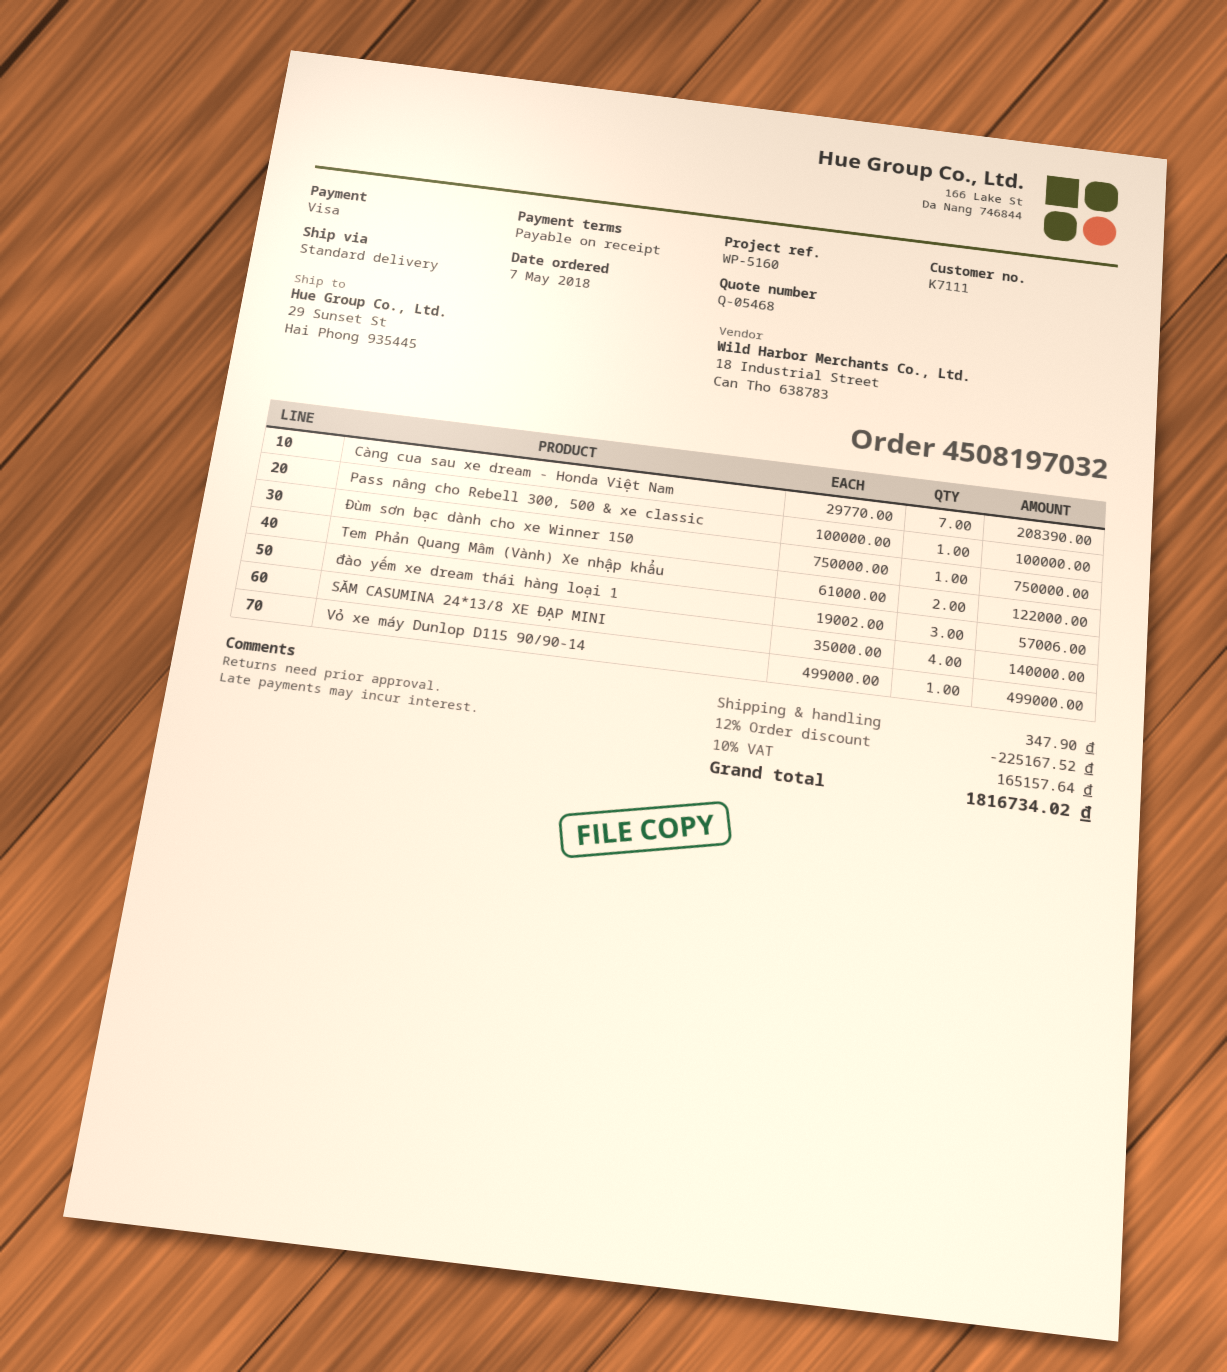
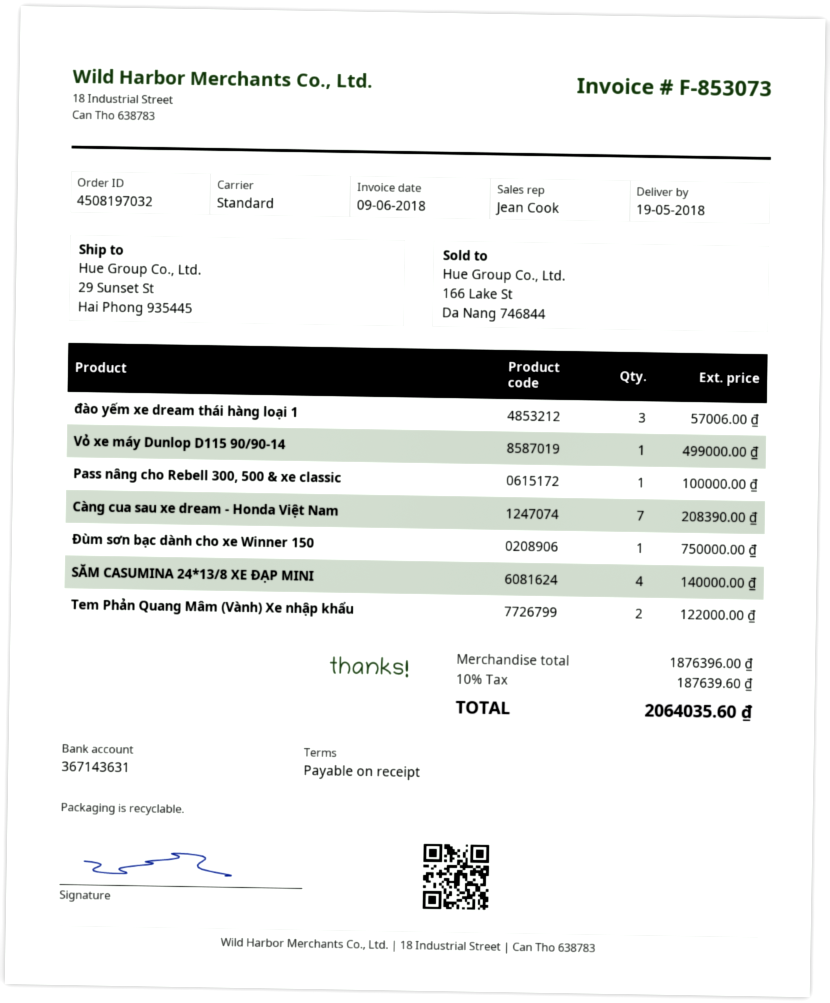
discount: 12% = 225167.52 -> none
shipping: 347.90 -> none
tax: 10% = 165157.64 -> 10% = 187639.60
total: 1816734.02 -> 2064035.60

